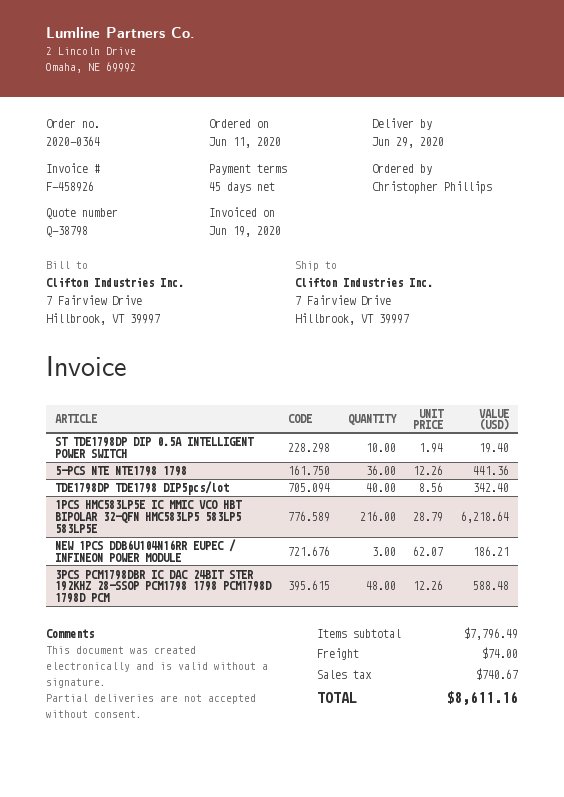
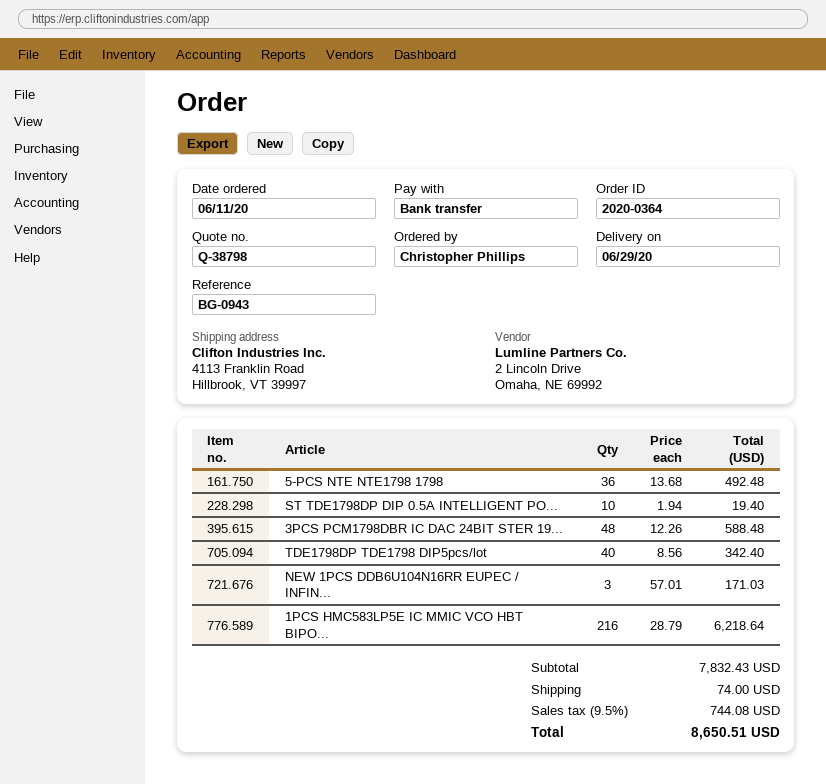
ship to: 7 Fairview Drive, Hillbrook, VT 39997 -> 4113 Franklin Road, Hillbrook, VT 39997
5-PCS NTE NTE1798 1798: 36 x 12.26 = 441.36 -> 36 x 13.68 = 492.48
NEW 1PCS DDB6U104N16RR EUPEC / INFINEON POWER MODULE: 3 x 62.07 = 186.21 -> 3 x 57.01 = 171.03
subtotal: 7796.49 -> 7832.43
tax: 740.67 -> 744.08
total: 8611.16 -> 8650.51

